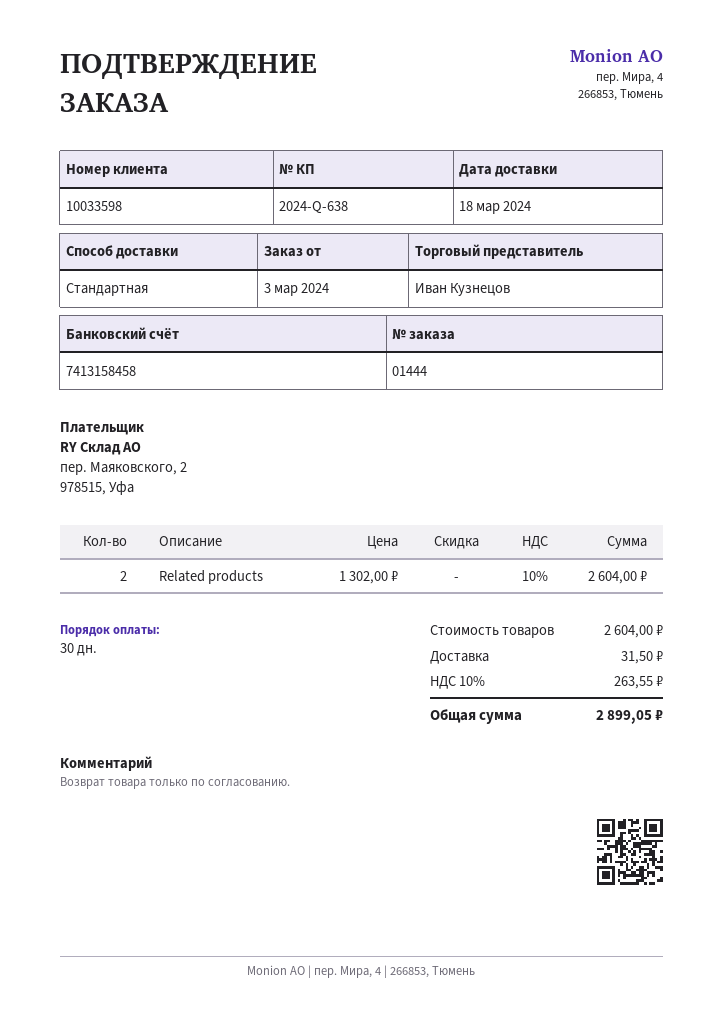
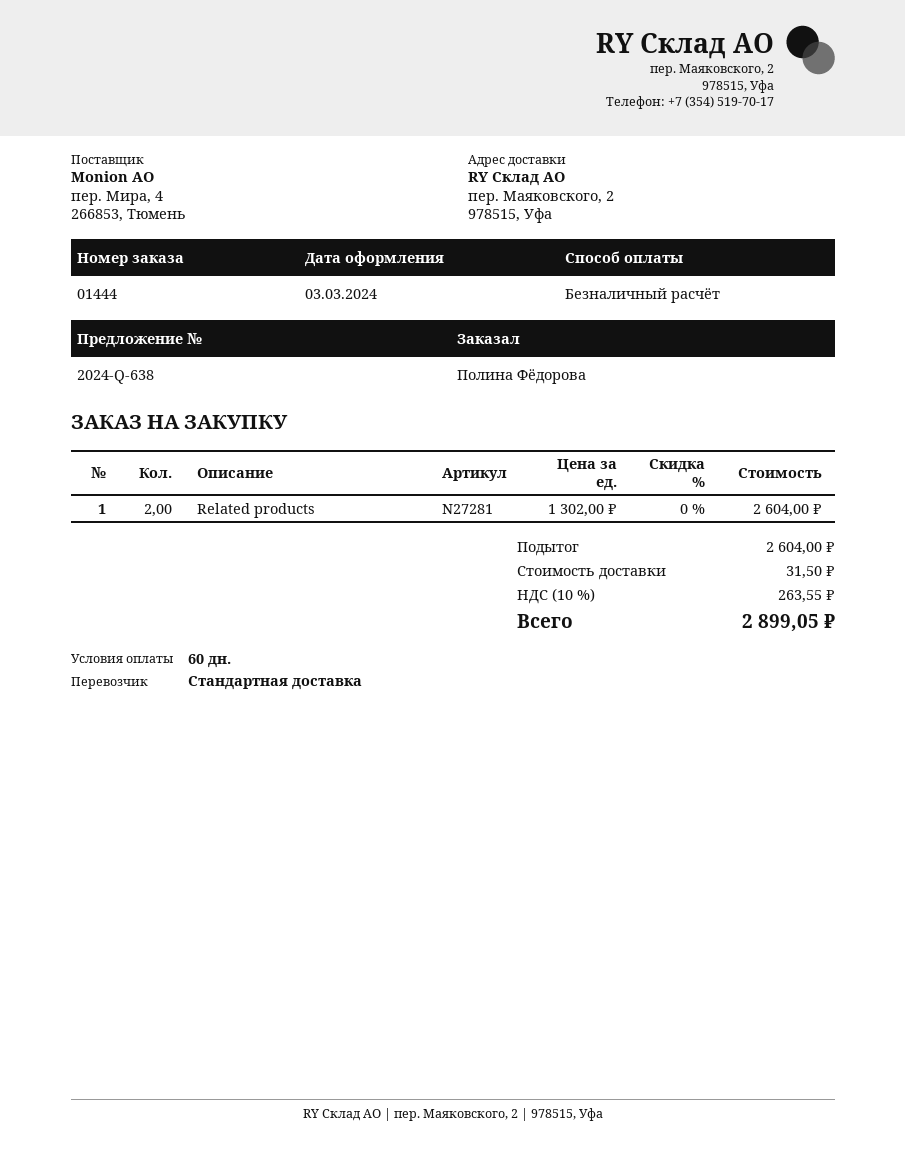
payment terms: 30 days -> 60 days

